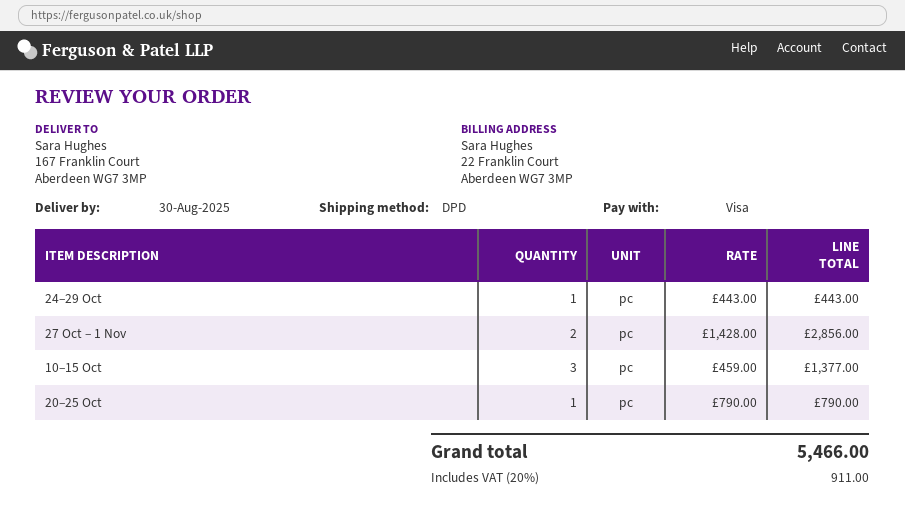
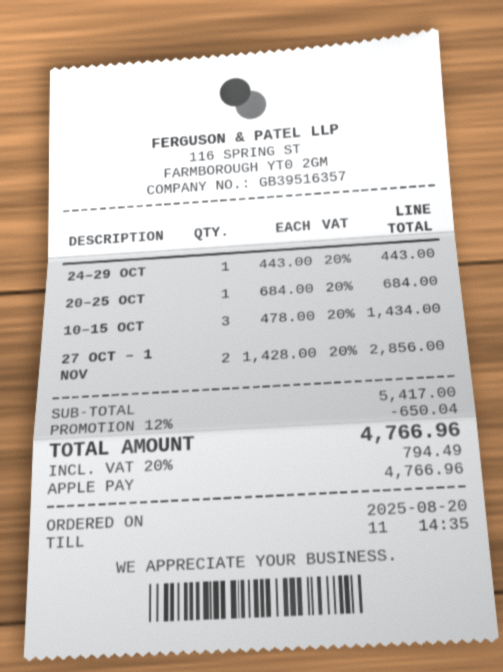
payment method: Visa -> Apple Pay
10–15 Oct: 3 x 459.00 = 1377.00 -> 3 x 478.00 = 1434.00
20–25 Oct: 1 x 790.00 = 790.00 -> 1 x 684.00 = 684.00
discount: none -> 12% = 650.04
tax: 20% = 911.00 -> 20% = 794.49
total: 5466.00 -> 4766.96

